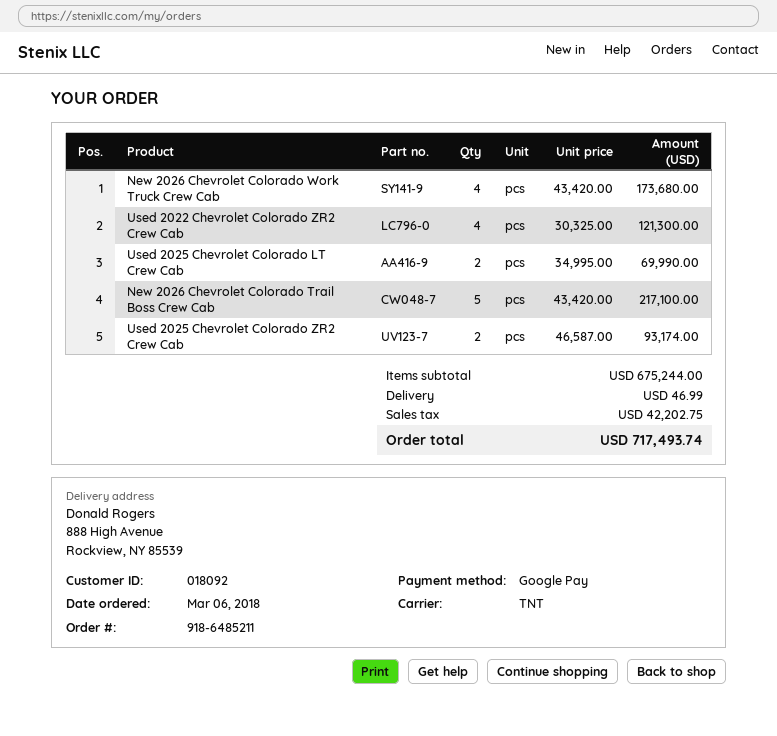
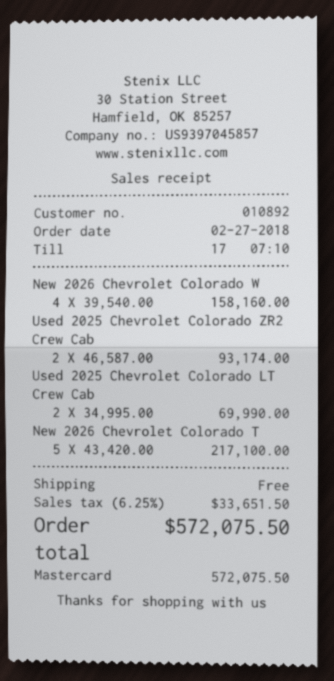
order date: 2018-03-06 -> 2018-02-27
customer number: 018092 -> 010892
payment method: Google Pay -> Mastercard
New 2026 Chevrolet Colorado Work Truck Crew Cab: 4 x 43420.00 = 173680.00 -> 4 x 39540.00 = 158160.00
Used 2022 Chevrolet Colorado ZR2 Crew Cab: 4 x 30325.00 = 121300.00 -> none
shipping: 46.99 -> 0.00
tax: 42202.75 -> 33651.50
total: 717493.74 -> 572075.50

